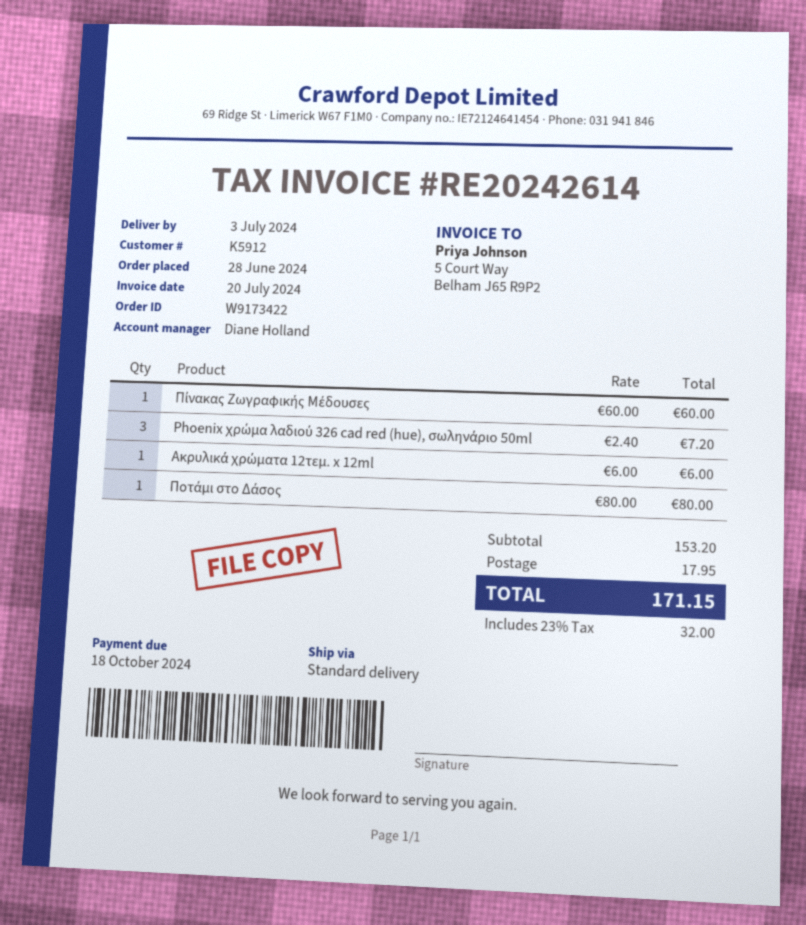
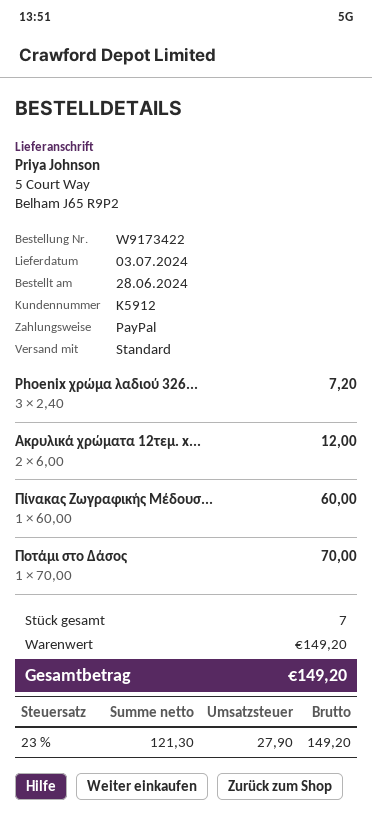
Ακρυλικά χρώματα 12τεμ. x 12ml: 1 x 6.00 = 6.00 -> 2 x 6.00 = 12.00
Ποτάμι στο Δάσος: 1 x 80.00 = 80.00 -> 1 x 70.00 = 70.00
subtotal: 153.20 -> 149.20
shipping: 17.95 -> none
tax: 23% = 32.00 -> 23% = 27.90
total: 171.15 -> 149.20

